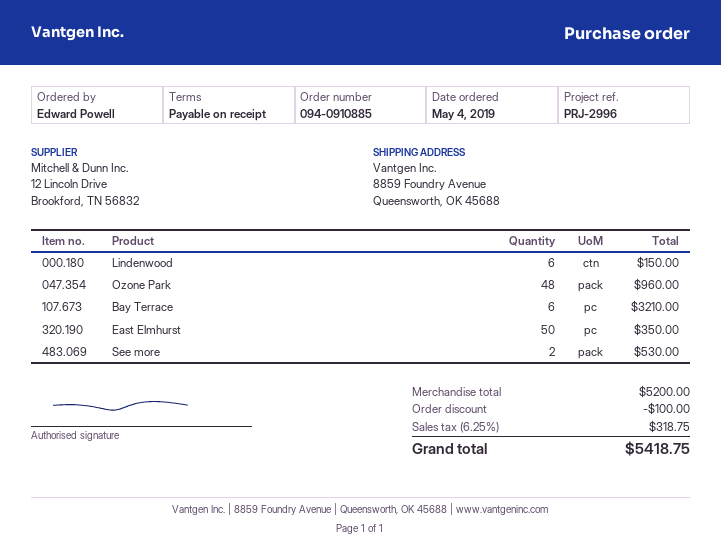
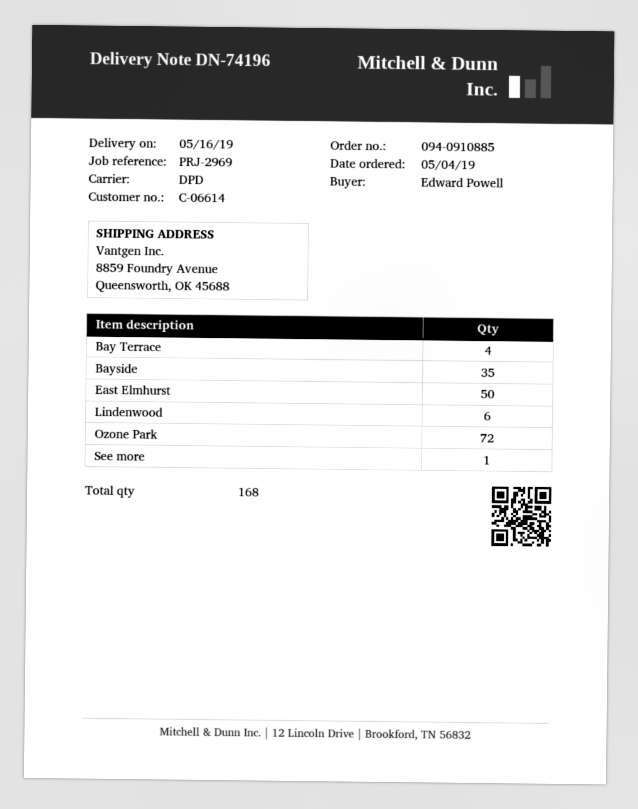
reference: PRJ-2996 -> PRJ-2969
Ozone Park: 48 -> 72
Bay Terrace: 6 -> 4
See more: 2 -> 1
Bayside: none -> 35

